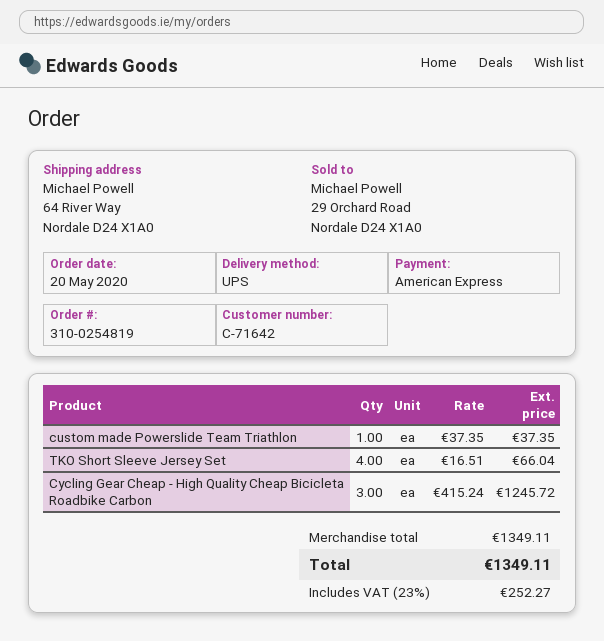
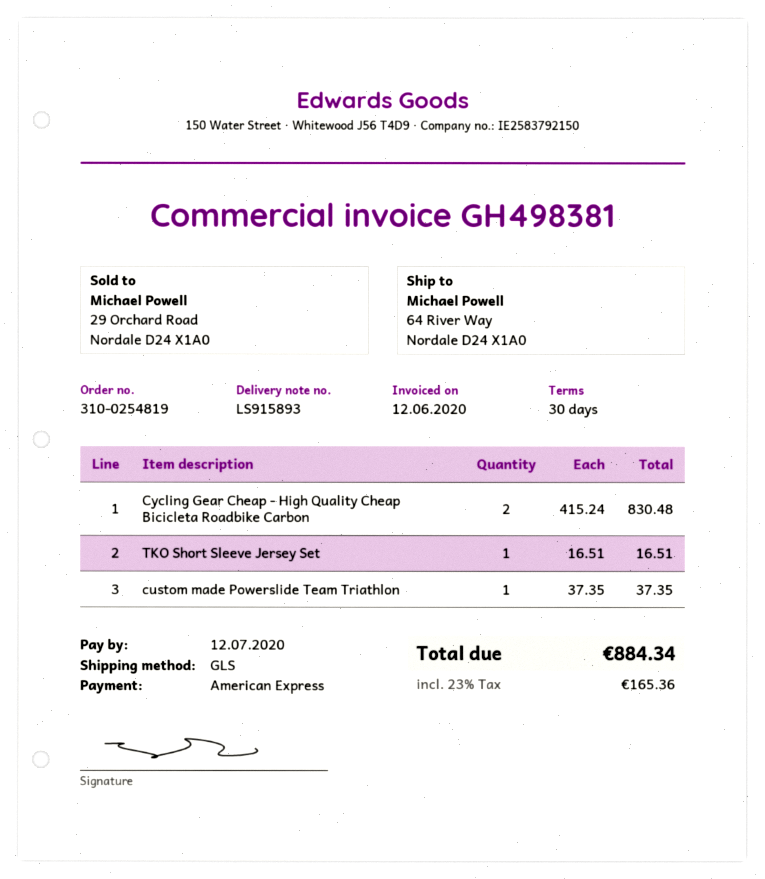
shipping method: UPS -> GLS
TKO Short Sleeve Jersey Set: 4 x 16.51 = 66.04 -> 1 x 16.51 = 16.51
Cycling Gear Cheap - High Quality Cheap Bicicleta Roadbike Carbon: 3 x 415.24 = 1245.72 -> 2 x 415.24 = 830.48
tax: 23% = 252.27 -> 23% = 165.36
total: 1349.11 -> 884.34

